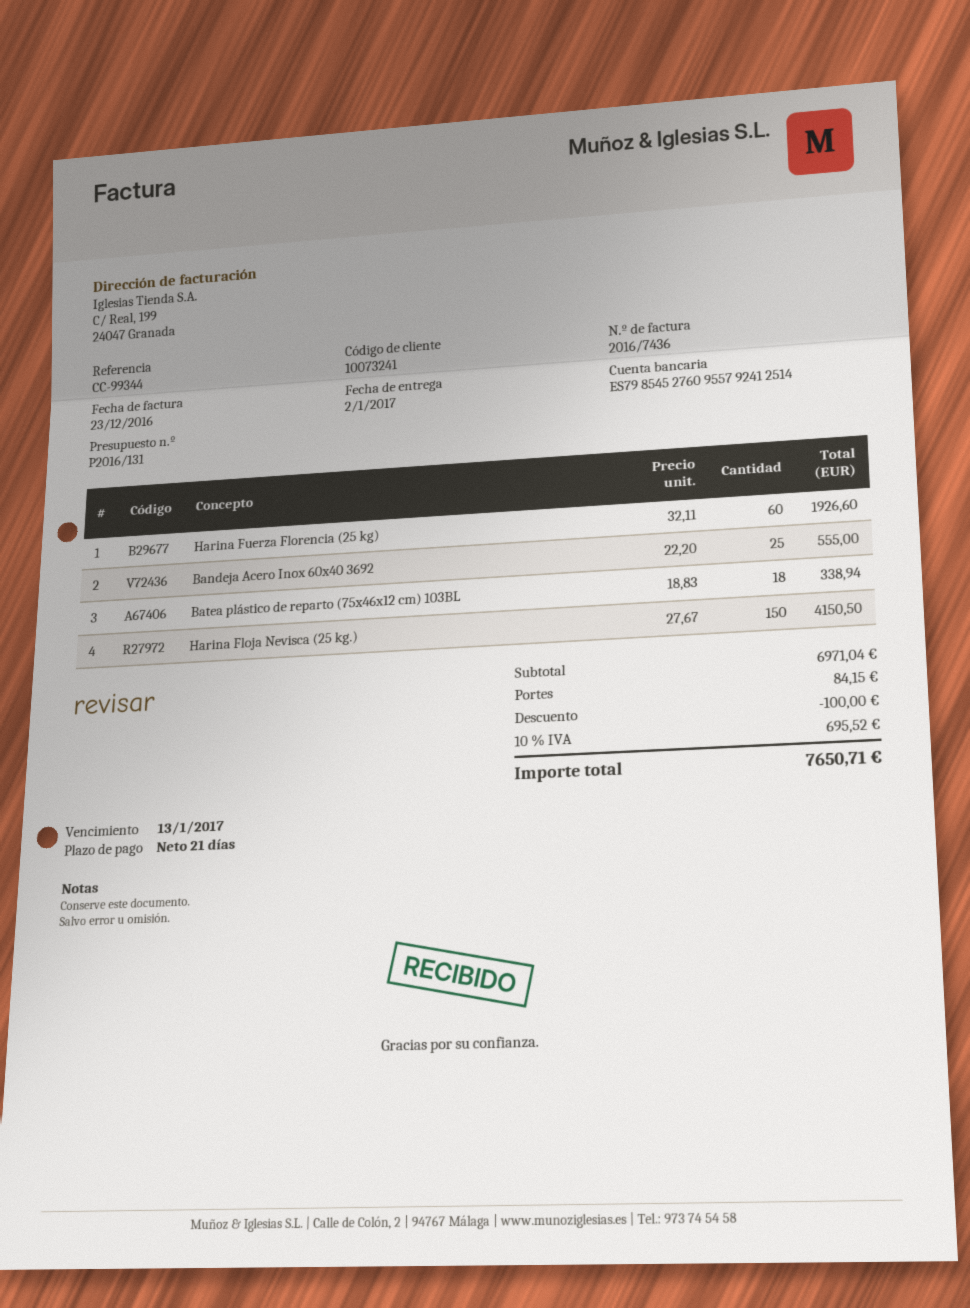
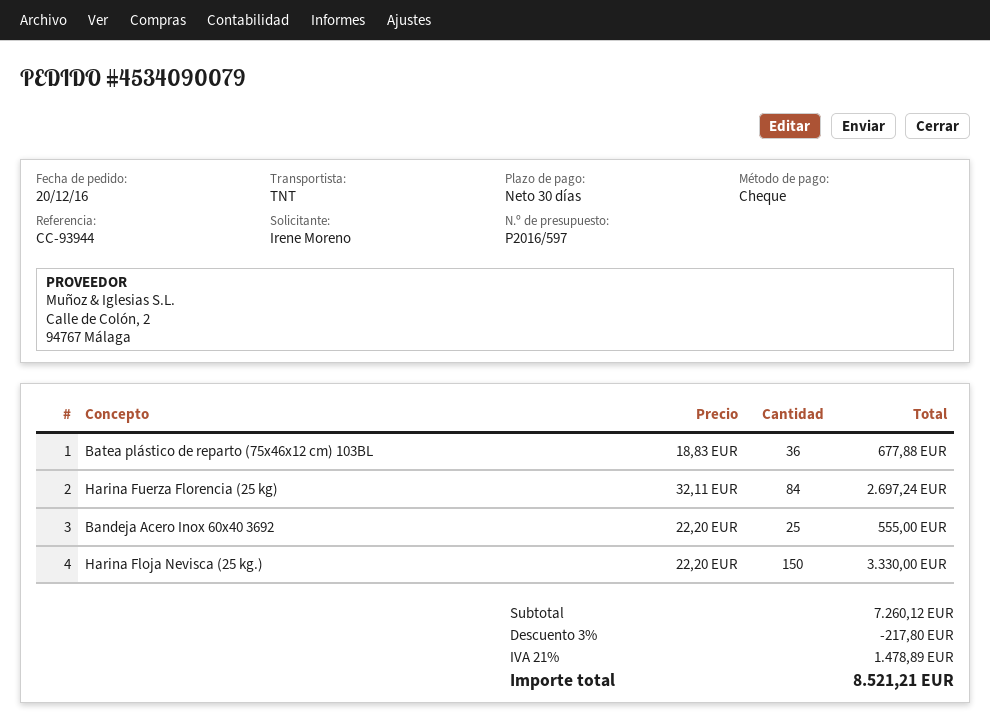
quote number: P2016/131 -> P2016/597
payment terms: 21 days -> 30 days
reference: CC-99344 -> CC-93944
Harina Fuerza Florencia (25 kg): 60 x 32.11 = 1926.60 -> 84 x 32.11 = 2697.24
Batea plástico de reparto (75x46x12 cm) 103BL: 18 x 18.83 = 338.94 -> 36 x 18.83 = 677.88
Harina Floja Nevisca (25 kg.): 150 x 27.67 = 4150.50 -> 150 x 22.20 = 3330.00
subtotal: 6971.04 -> 7260.12
discount: 100.00 -> 217.80
shipping: 84.15 -> none
tax: 10% = 695.52 -> 21% = 1478.89
total: 7650.71 -> 8521.21

